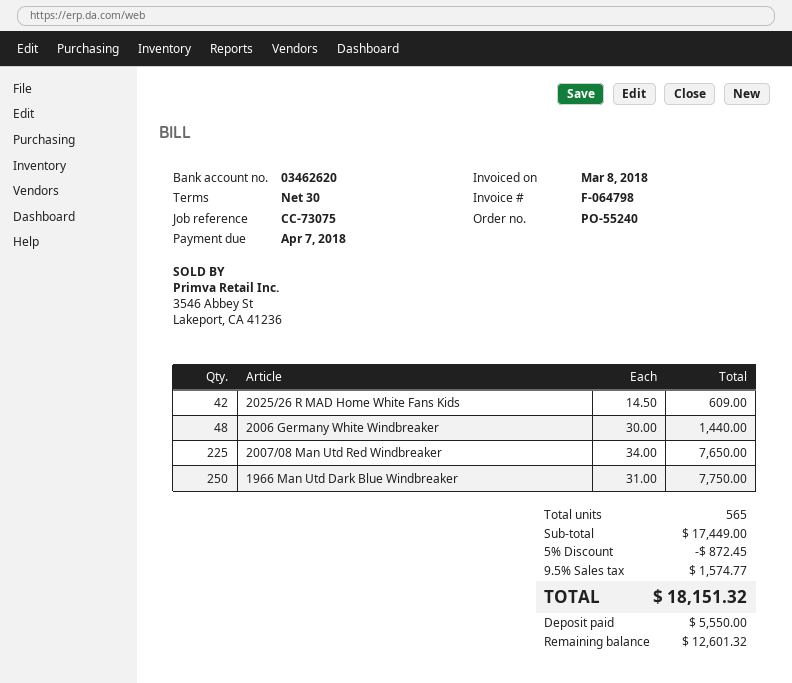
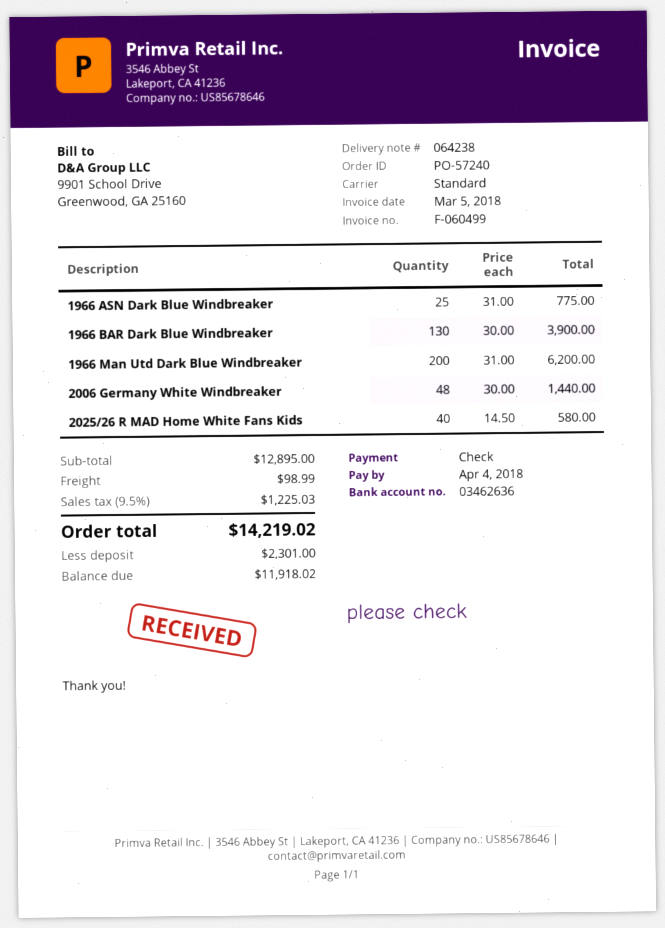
order number: PO-55240 -> PO-57240
invoice number: F-064798 -> F-060499
invoice date: 2018-03-08 -> 2018-03-05
due date: 2018-04-07 -> 2018-04-04
bank account: 03462620 -> 03462636
2025/26 R MAD Home White Fans Kids: 42 x 14.50 = 609.00 -> 40 x 14.50 = 580.00
2007/08 Man Utd Red Windbreaker: 225 x 34.00 = 7650.00 -> none
1966 Man Utd Dark Blue Windbreaker: 250 x 31.00 = 7750.00 -> 200 x 31.00 = 6200.00
1966 ASN Dark Blue Windbreaker: none -> 25 x 31.00 = 775.00
1966 BAR Dark Blue Windbreaker: none -> 130 x 30.00 = 3900.00
subtotal: 17449.00 -> 12895.00
discount: 5% = 872.45 -> none
shipping: none -> 98.99
tax: 9.5% = 1574.77 -> 9.5% = 1225.03
total: 18151.32 -> 14219.02
deposit: 5550.00 -> 2301.00
balance: 12601.32 -> 11918.02

